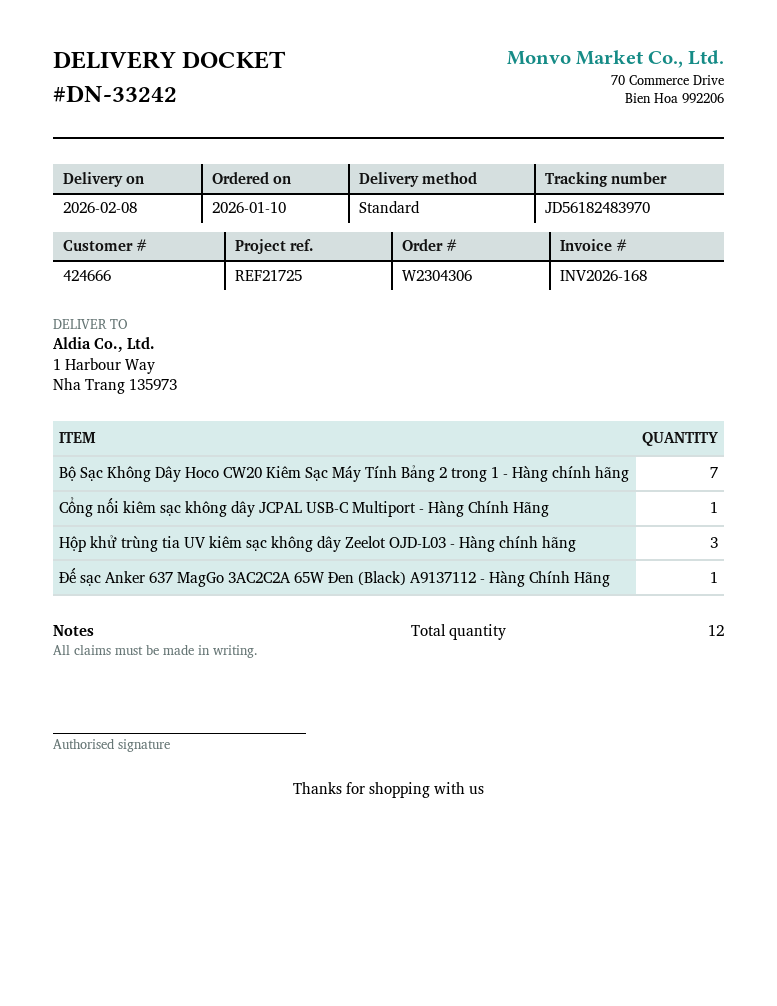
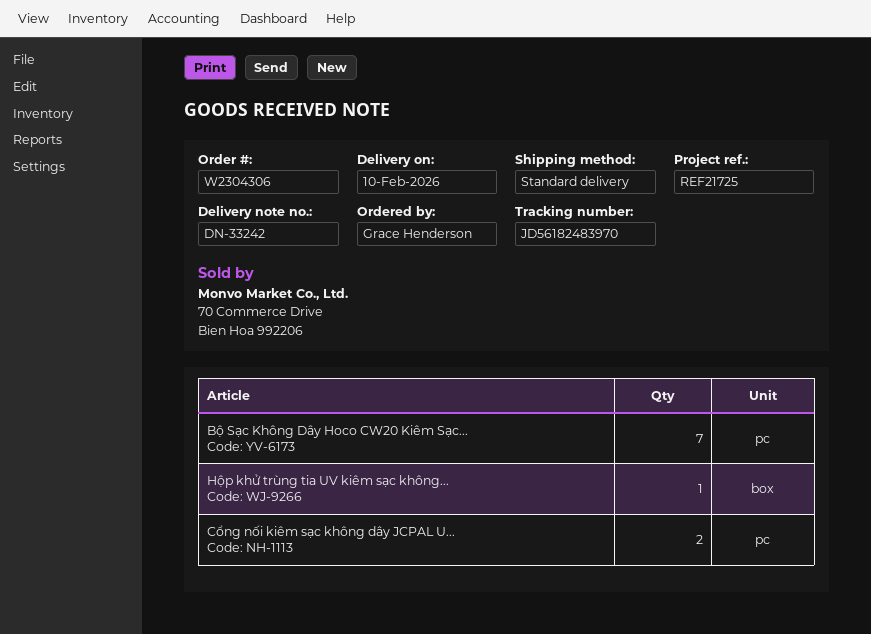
delivery date: 2026-02-08 -> 2026-02-10
Cổng nối kiêm sạc không dây JCPAL USB-C Multiport - Hàng Chính Hãng: 1 -> 2
Hộp khử trùng tia UV kiêm sạc không dây Zeelot OJD-L03 - Hàng chính hãng: 3 -> 1
Đế sạc Anker 637 MagGo 3AC2C2A 65W Đen (Black) A9137112 - Hàng Chính Hãng: 1 -> none

